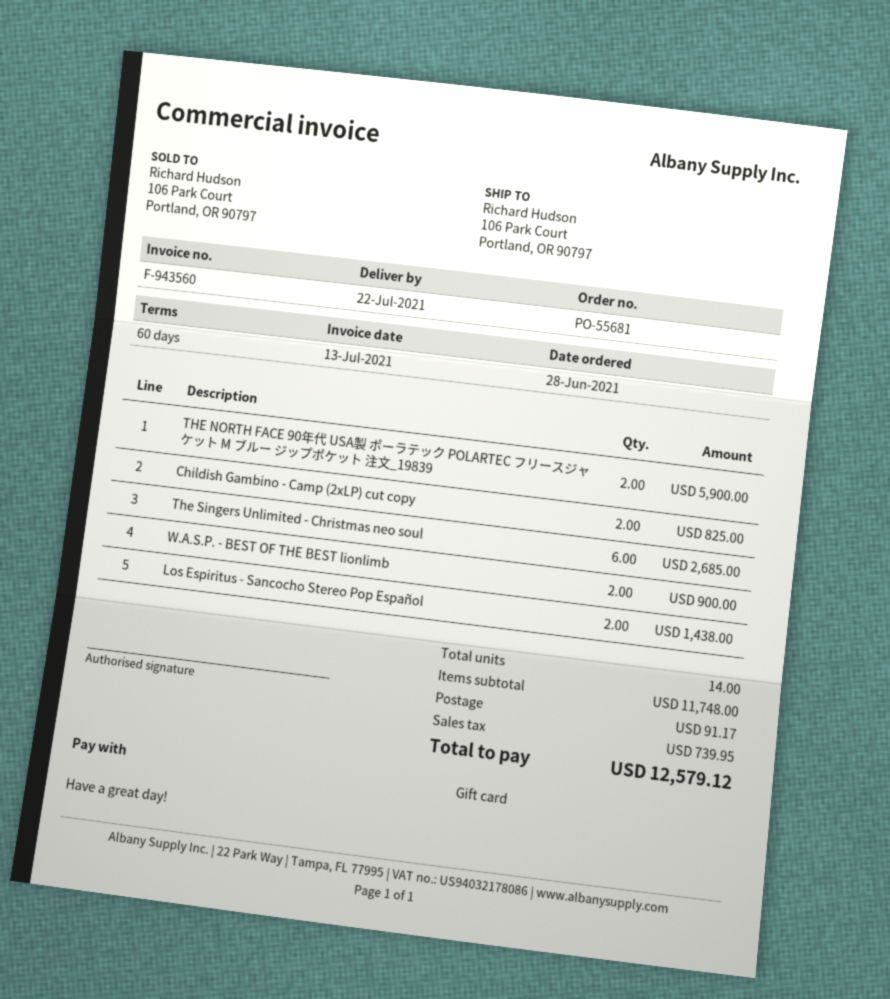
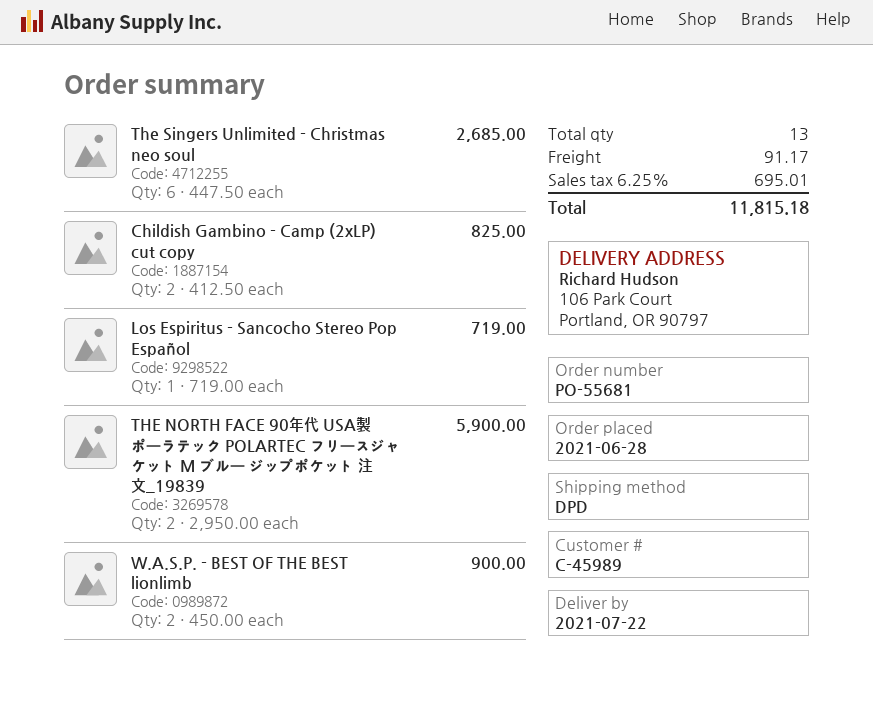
Los Espiritus - Sancocho Stereo Pop Español: 2 for 1438.00 -> 1 for 719.00
total quantity: 14 -> 13
tax: 739.95 -> 695.01
total: 12579.12 -> 11815.18

